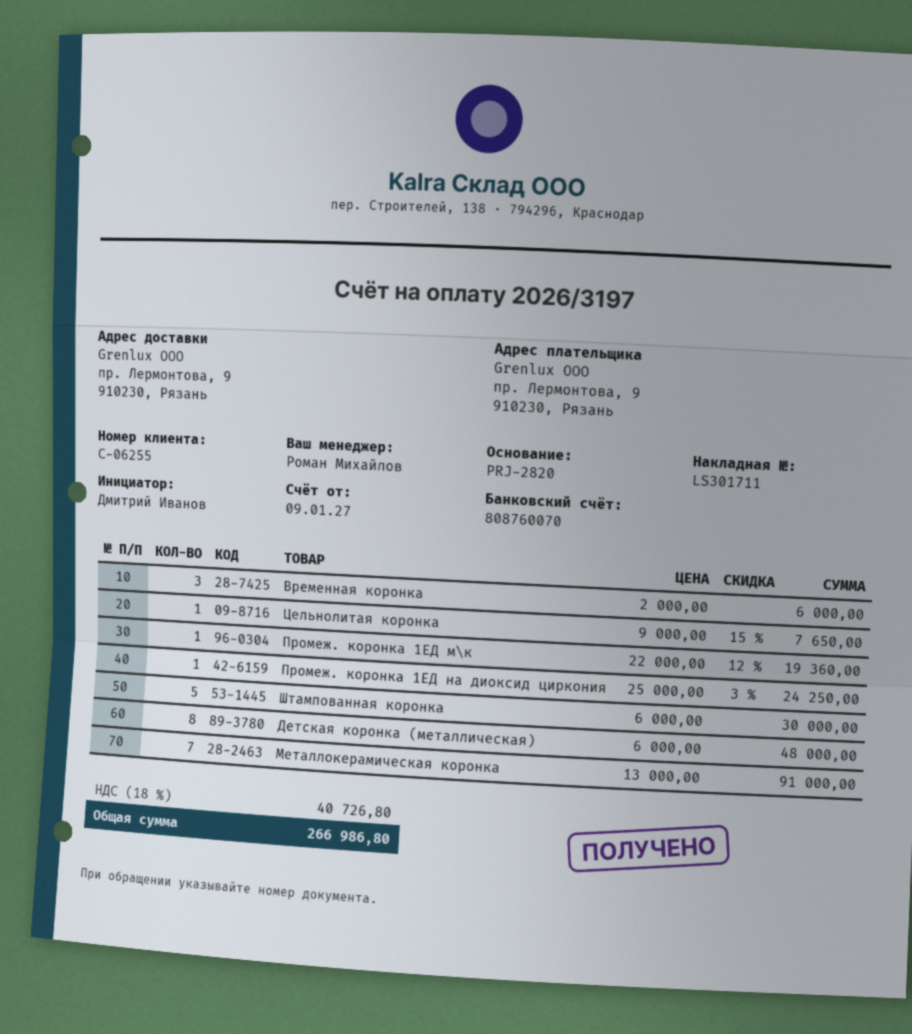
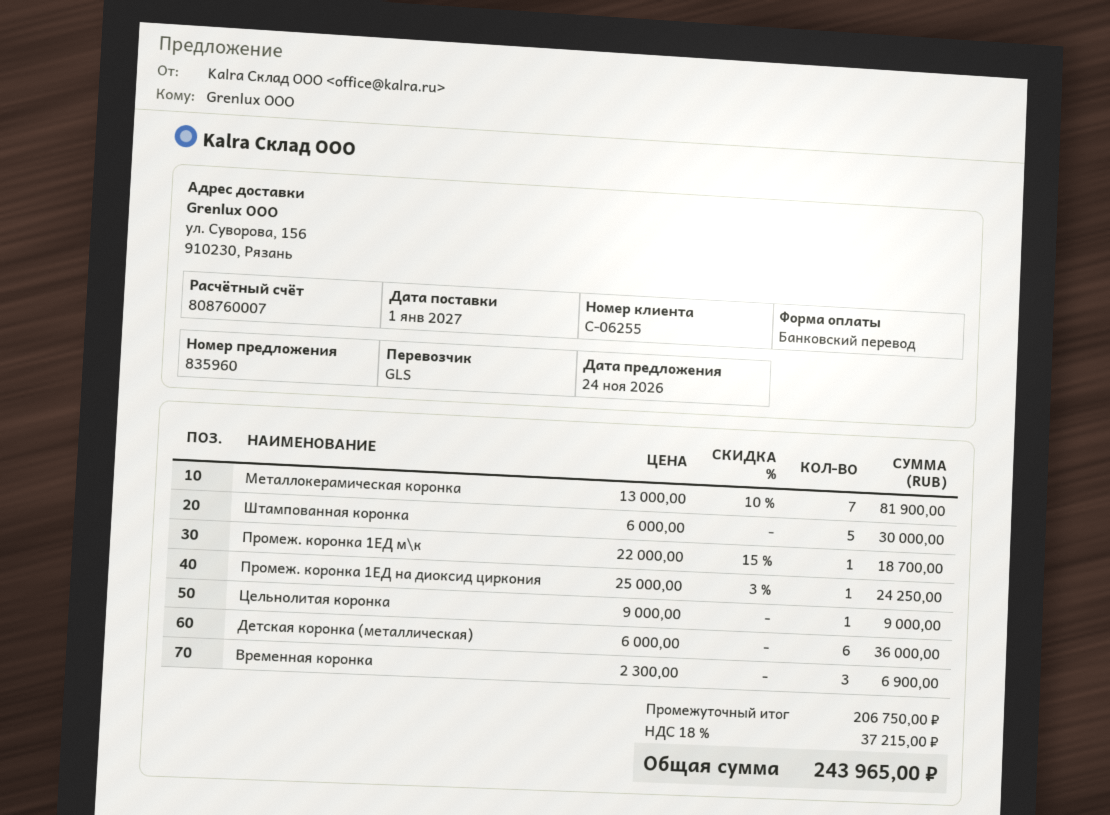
bank account: 808760070 -> 808760007
ship to: пр. Лермонтова, 9, 910230, Рязань -> ул. Суворова, 156, 910230, Рязань
Временная коронка: 3 x 2000.00 = 6000.00 -> 3 x 2300.00 = 6900.00
Цельнолитая коронка: 1 x 9000.00 - 15% = 7650.00 -> 1 x 9000.00 = 9000.00
Промеж. коронка 1ЕД м\к: 1 x 22000.00 - 12% = 19360.00 -> 1 x 22000.00 - 15% = 18700.00
Детская коронка (металлическая): 8 x 6000.00 = 48000.00 -> 6 x 6000.00 = 36000.00
Металлокерамическая коронка: 7 x 13000.00 = 91000.00 -> 7 x 13000.00 - 10% = 81900.00
tax: 18% = 40726.80 -> 18% = 37215.00
total: 266986.80 -> 243965.00

